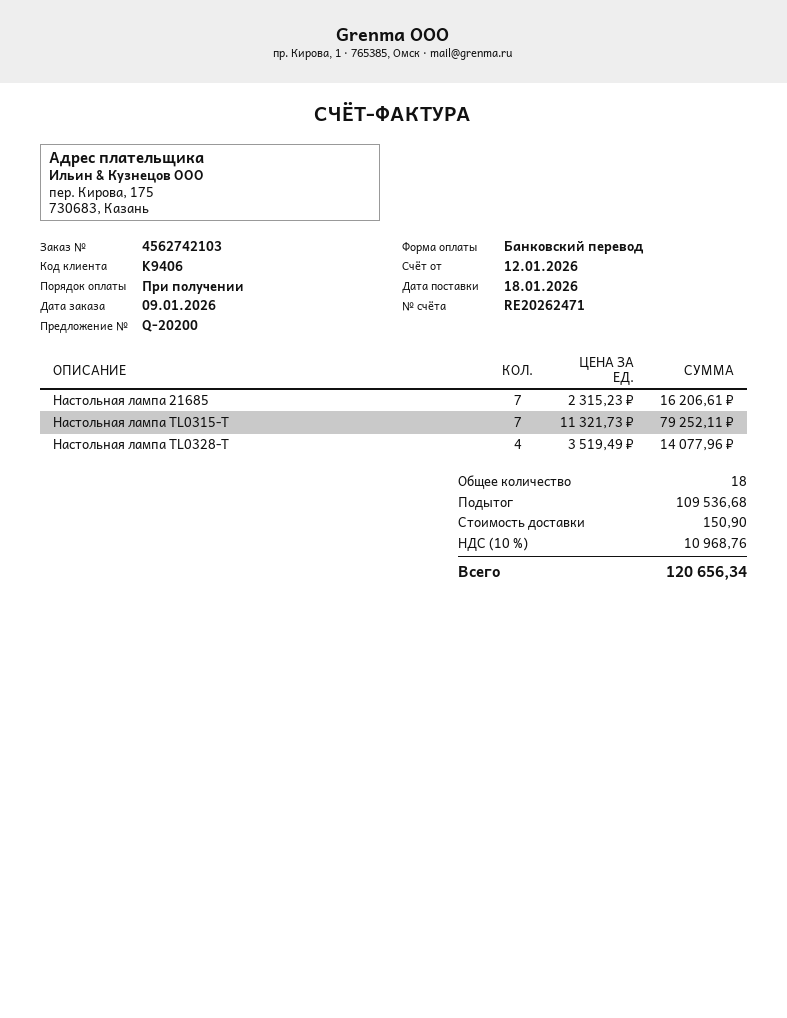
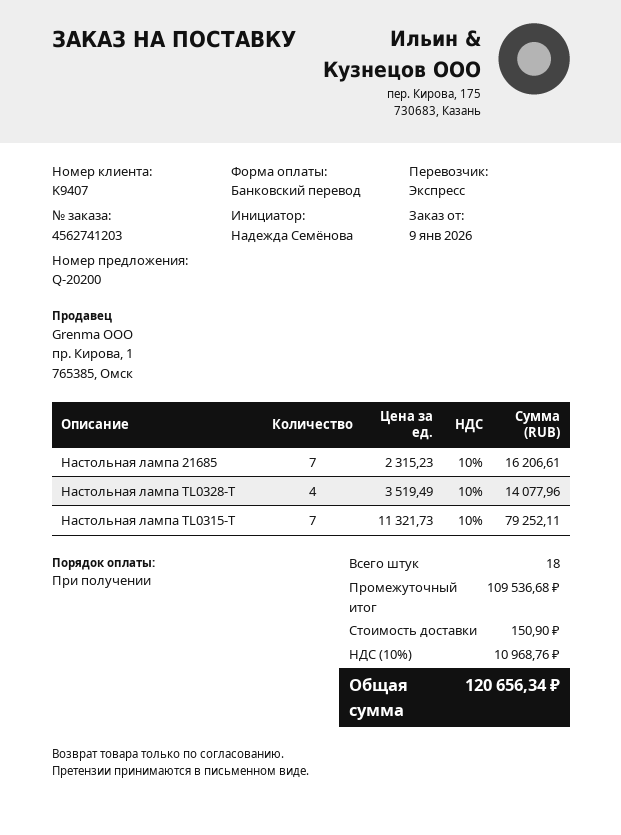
order number: 4562742103 -> 4562741203
customer number: K9406 -> K9407

